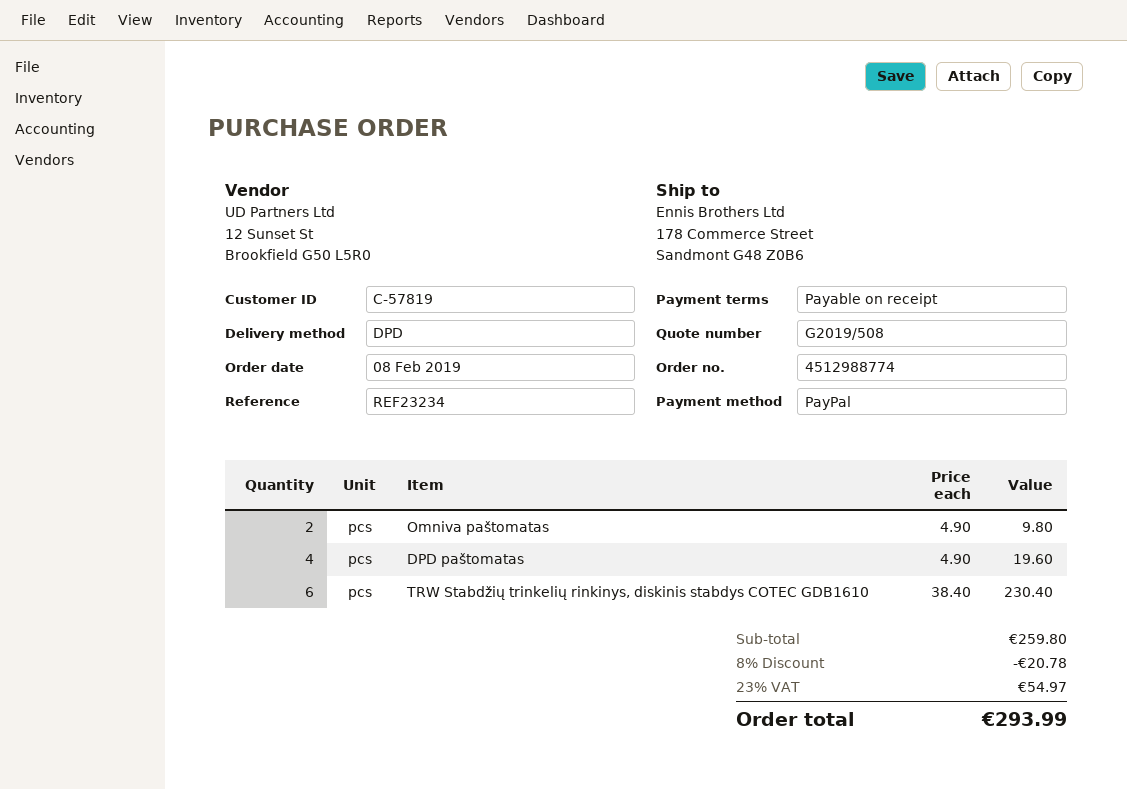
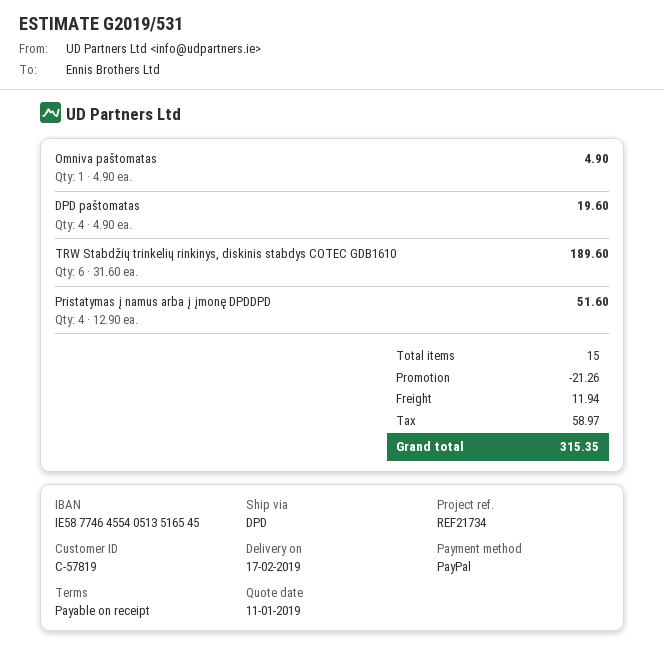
quote number: G2019/508 -> G2019/531
reference: REF23234 -> REF21734
Omniva paštomatas: 2 x 4.90 = 9.80 -> 1 x 4.90 = 4.90
TRW Stabdžių trinkelių rinkinys, diskinis stabdys COTEC GDB1610: 6 x 38.40 = 230.40 -> 6 x 31.60 = 189.60
Pristatymas į namus arba į įmonę DPDDPD: none -> 4 x 12.90 = 51.60
discount: 20.78 -> 21.26
shipping: none -> 11.94
tax: 54.97 -> 58.97
total: 293.99 -> 315.35

